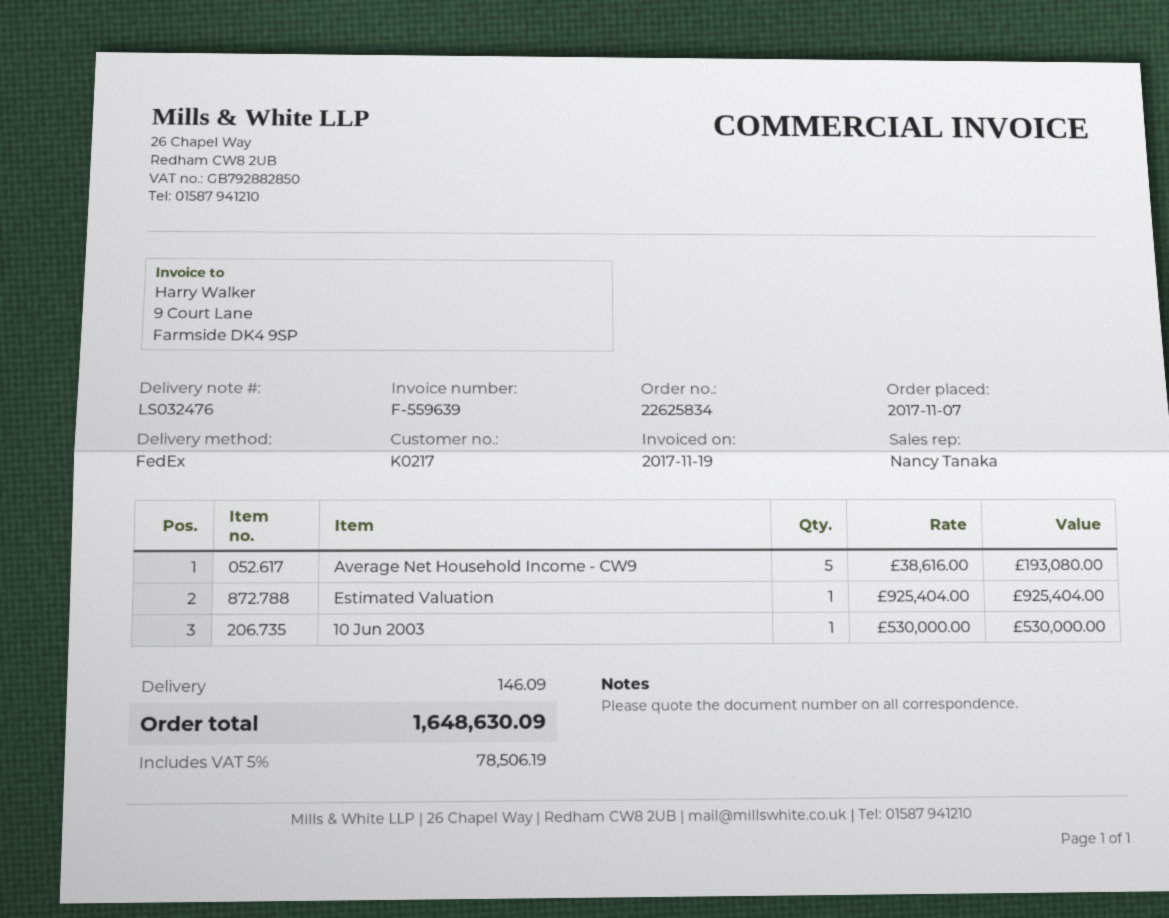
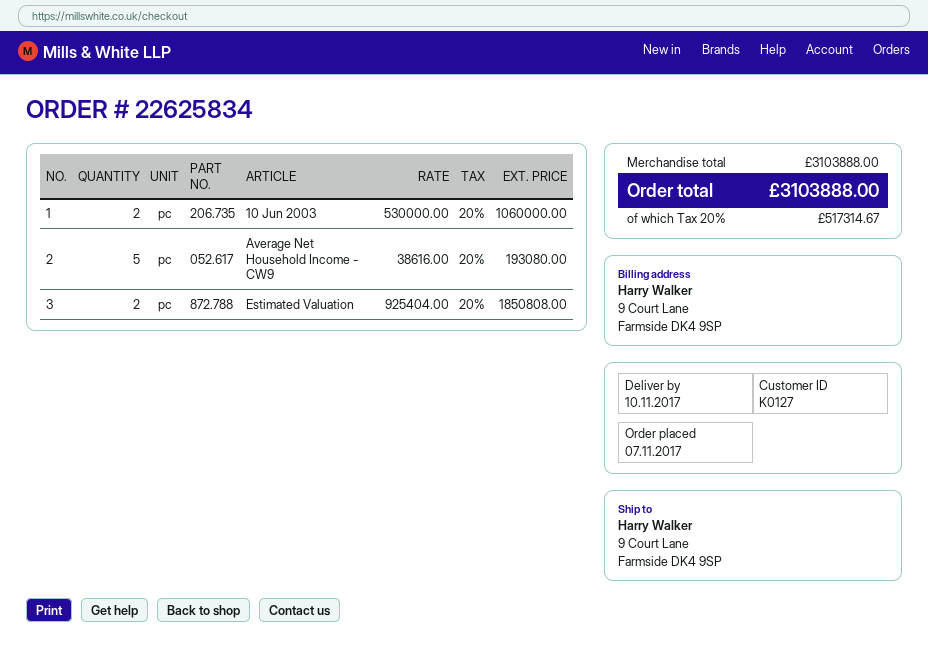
customer number: K0217 -> K0127
Estimated Valuation: 1 x 925404.00 = 925404.00 -> 2 x 925404.00 = 1850808.00
10 Jun 2003: 1 x 530000.00 = 530000.00 -> 2 x 530000.00 = 1060000.00
shipping: 146.09 -> none
tax: 5% = 78506.19 -> 20% = 517314.67
total: 1648630.09 -> 3103888.00

